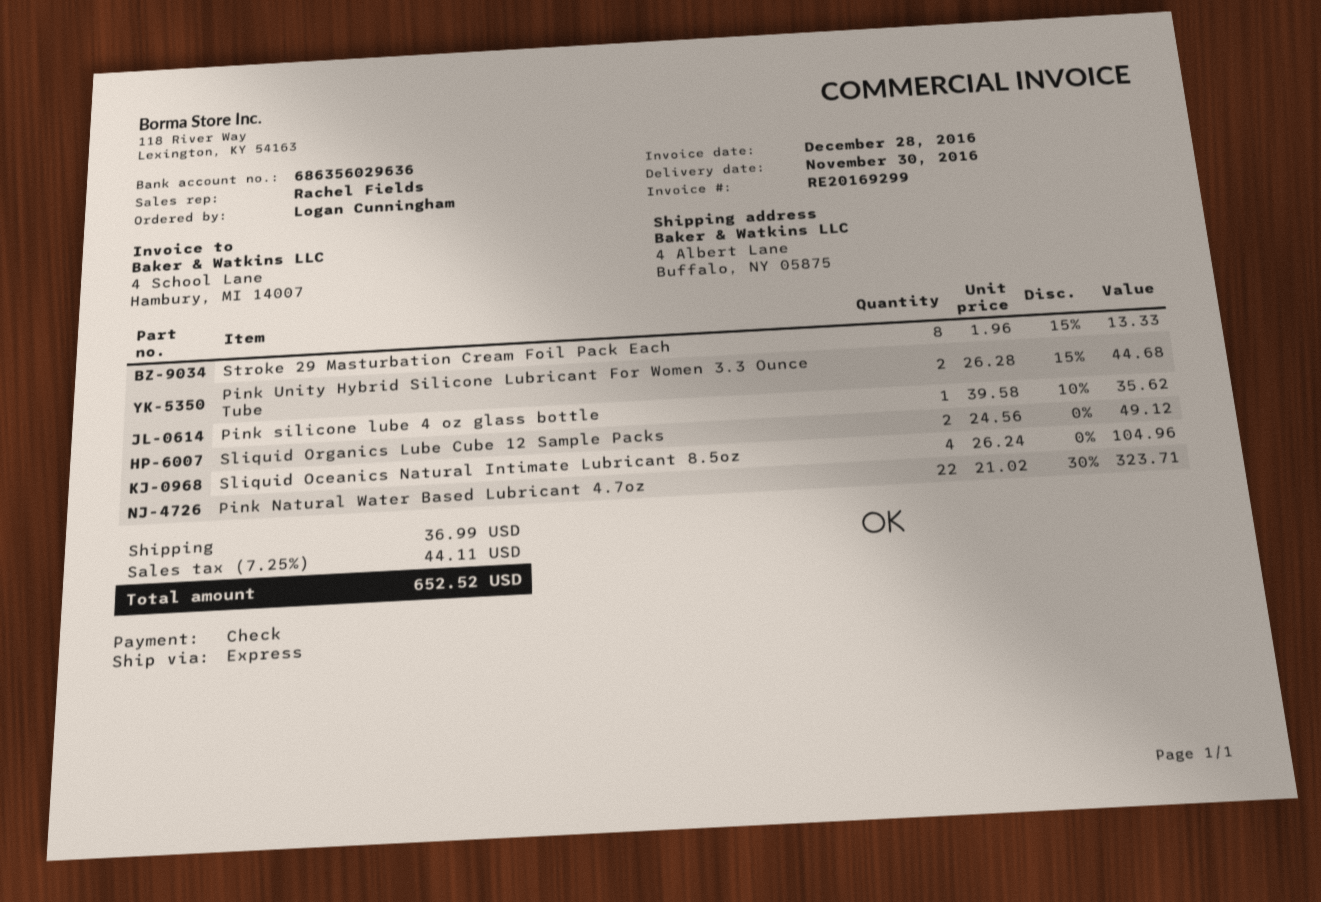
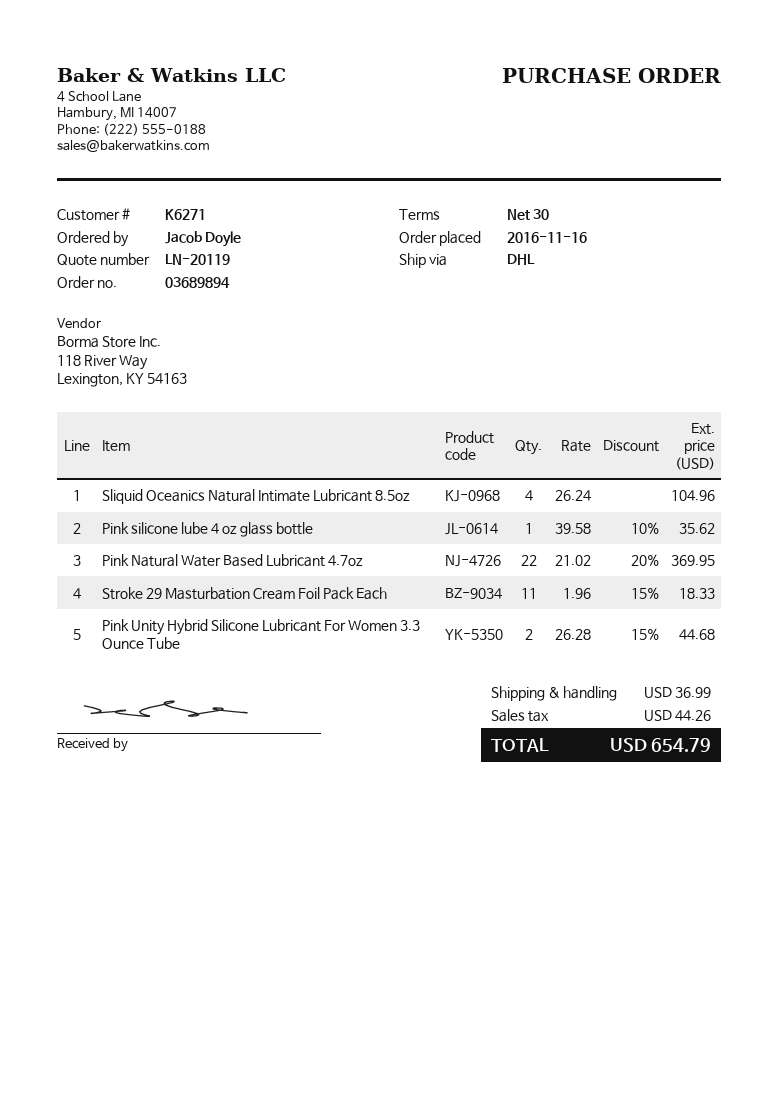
ordered by: Logan Cunningham -> Jacob Doyle
shipping method: express -> DHL
Stroke 29 Masturbation Cream Foil Pack Each: 8 x 1.96 - 15% = 13.33 -> 11 x 1.96 - 15% = 18.33
Sliquid Organics Lube Cube 12 Sample Packs: 2 x 24.56 = 49.12 -> none
Pink Natural Water Based Lubricant 4.7oz: 22 x 21.02 - 30% = 323.71 -> 22 x 21.02 - 20% = 369.95
tax: 44.11 -> 44.26
total: 652.52 -> 654.79

